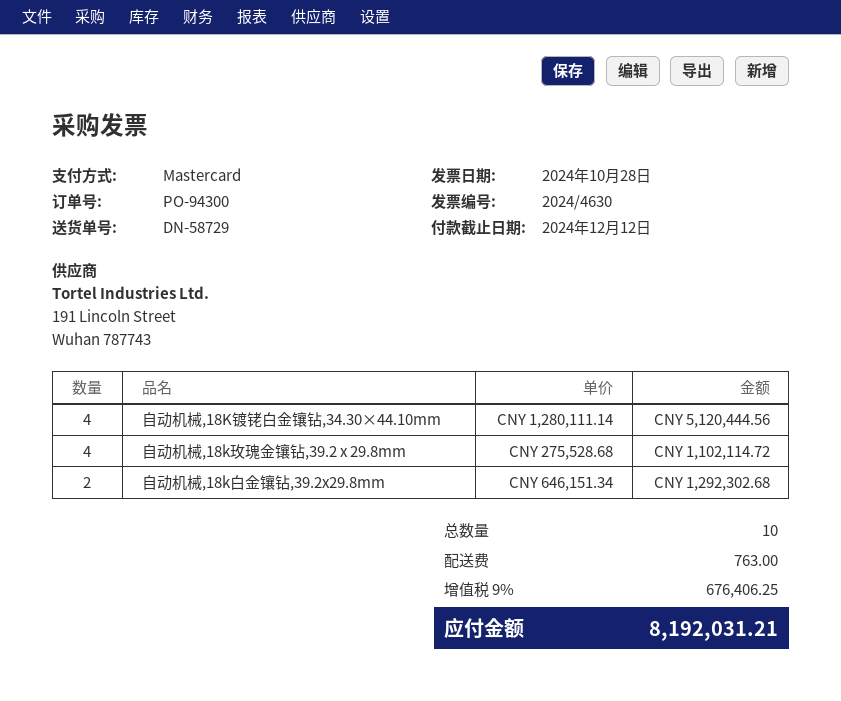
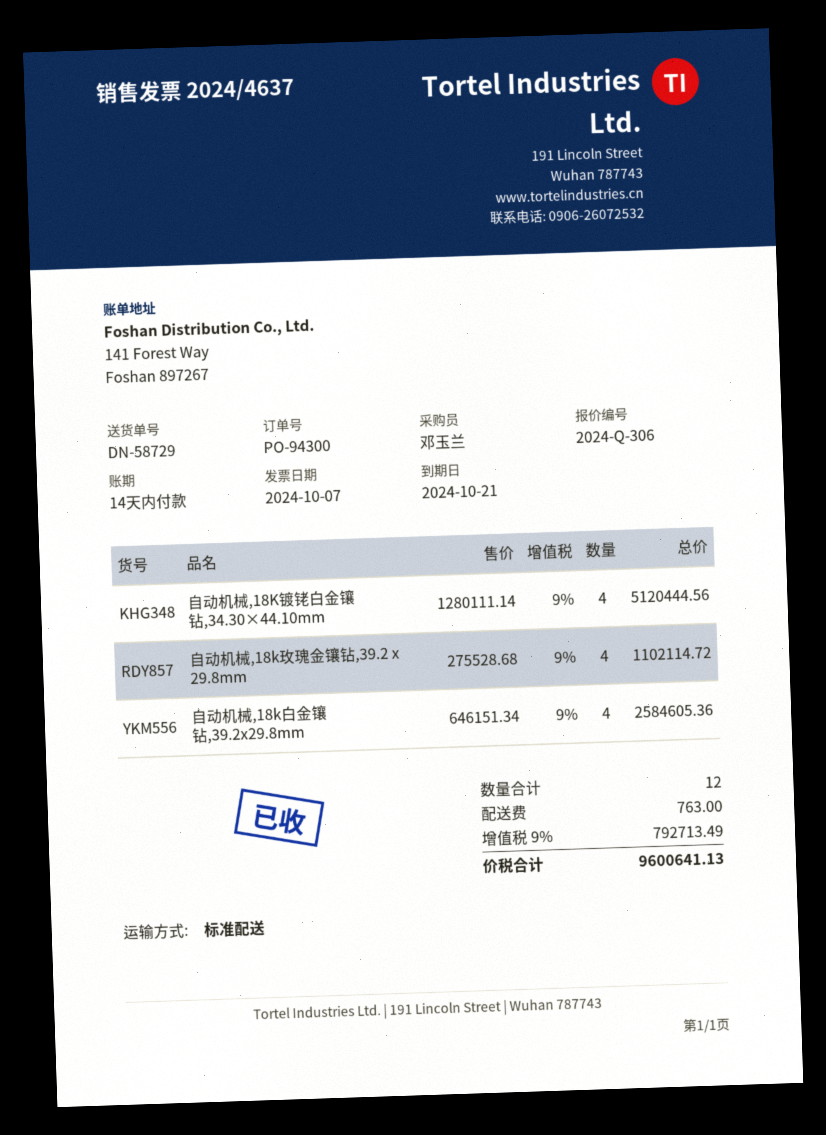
invoice number: 2024/4630 -> 2024/4637
invoice date: 2024-10-28 -> 2024-10-07
due date: 2024-12-12 -> 2024-10-21
自动机械,18k白金镶钻,39.2x29.8mm: 2 x 646151.34 = 1292302.68 -> 4 x 646151.34 = 2584605.36
total quantity: 10 -> 12
tax: 9% = 676406.25 -> 9% = 792713.49
total: 8192031.21 -> 9600641.13

